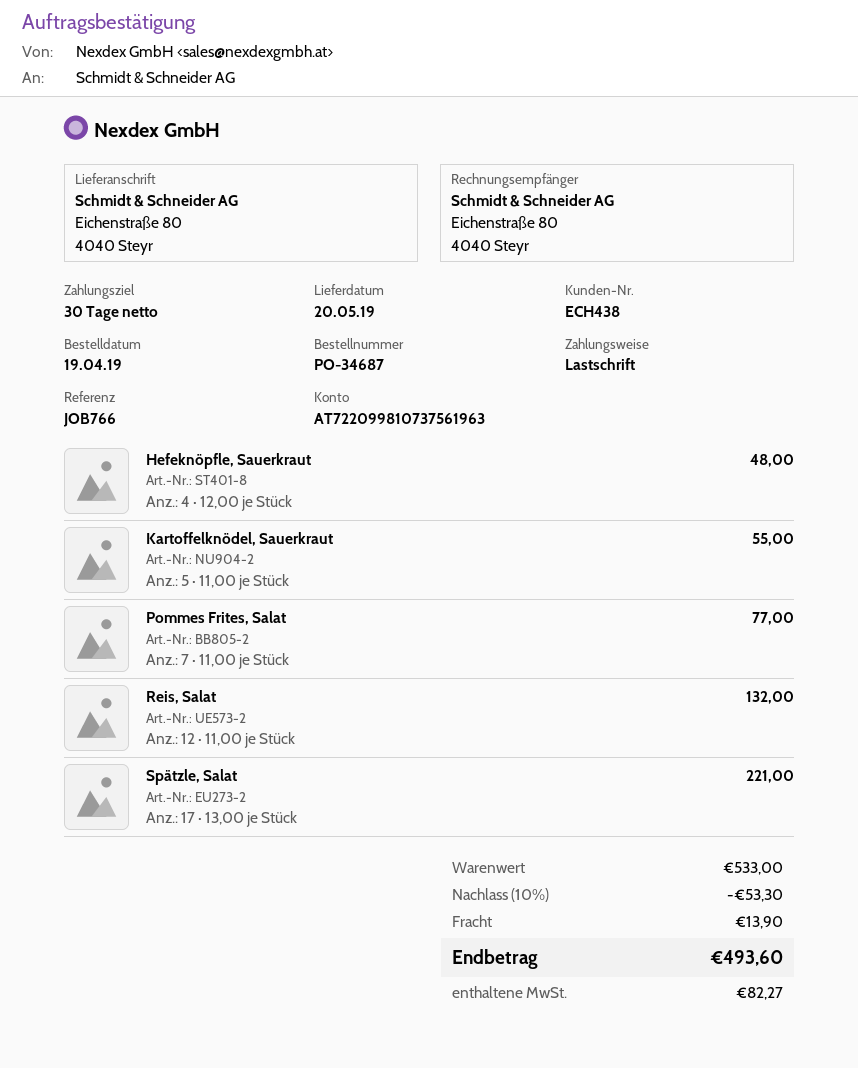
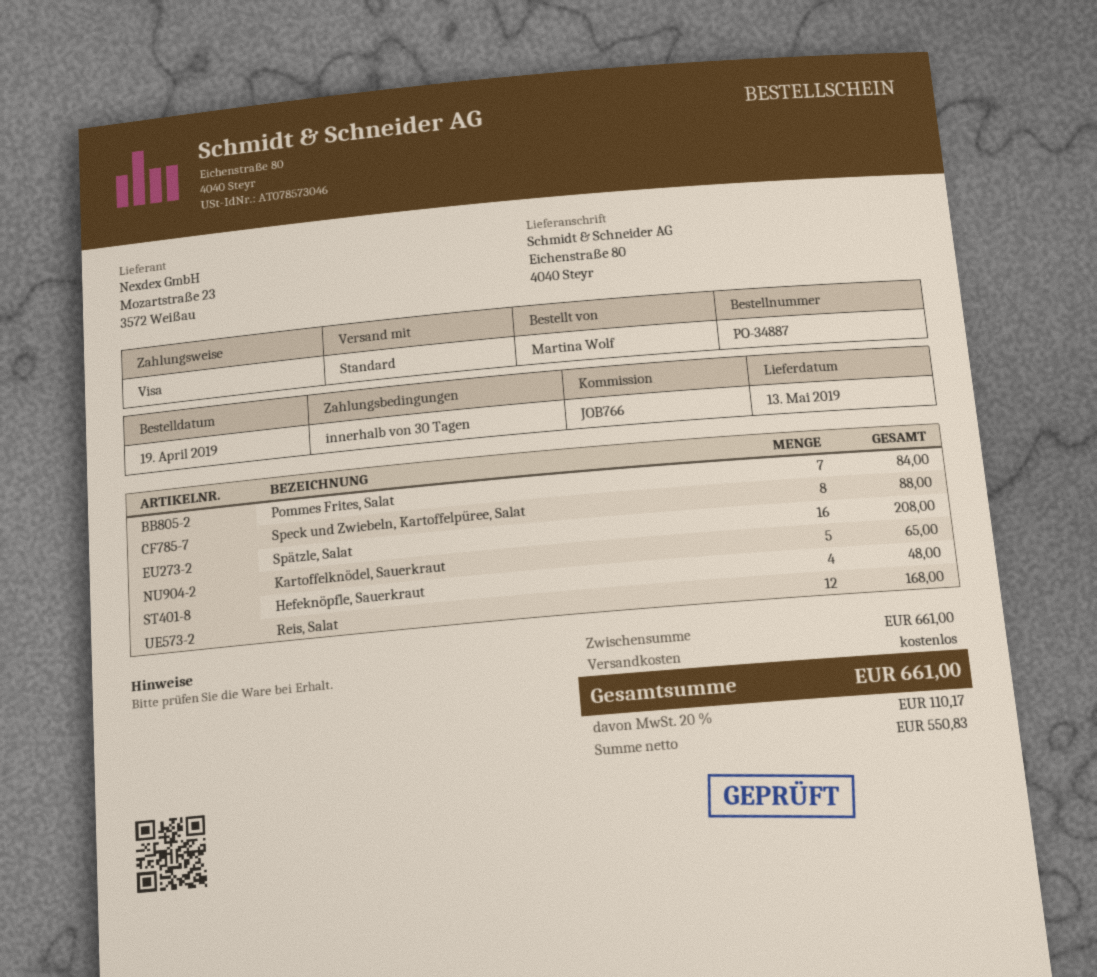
order number: PO-34687 -> PO-34887
delivery date: 2019-05-20 -> 2019-05-13
payment method: direct debit -> Visa
Kartoffelknödel, Sauerkraut: 5 for 55.00 -> 5 for 65.00
Pommes Frites, Salat: 7 for 77.00 -> 7 for 84.00
Reis, Salat: 12 for 132.00 -> 12 for 168.00
Spätzle, Salat: 17 for 221.00 -> 16 for 208.00
Speck und Zwiebeln, Kartoffelpüree, Salat: none -> 8 for 88.00
subtotal: 533.00 -> 661.00
discount: 10% = 53.30 -> none
shipping: 13.90 -> 0.00
tax: 82.27 -> 110.17
total: 493.60 -> 661.00

